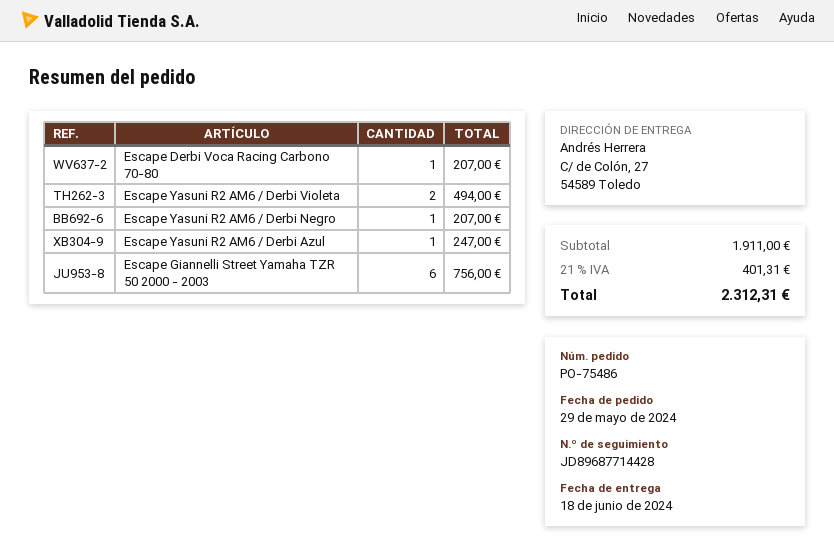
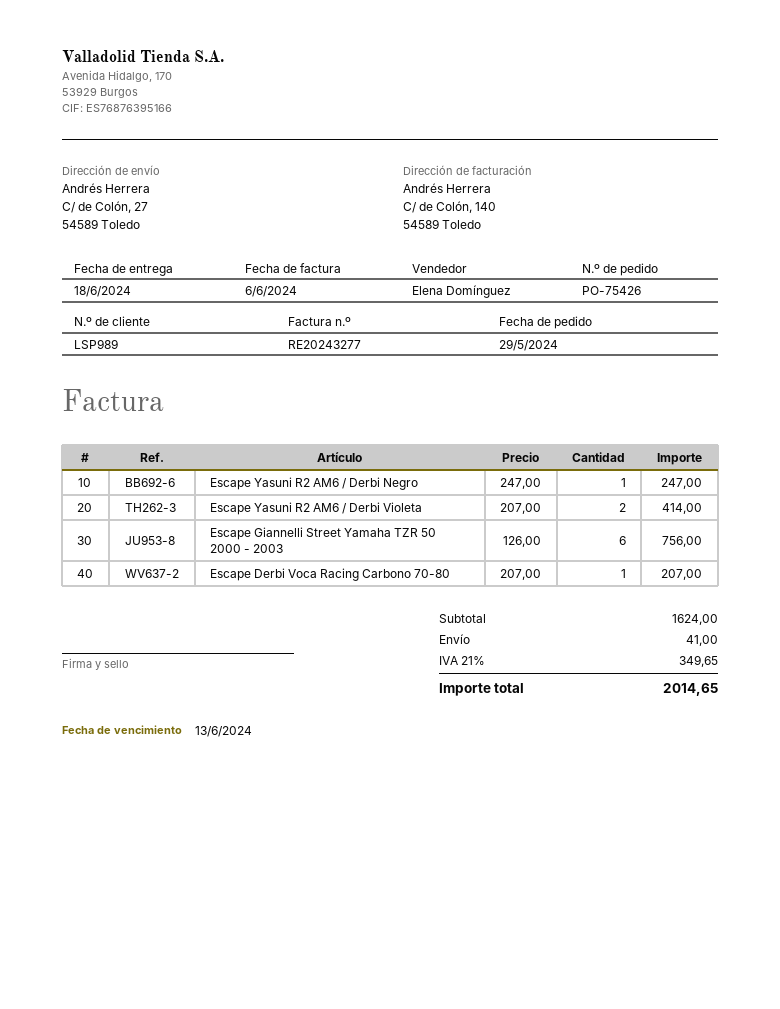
order number: PO-75486 -> PO-75426
Escape Yasuni R2 AM6 / Derbi Violeta: 2 for 494.00 -> 2 for 414.00
Escape Yasuni R2 AM6 / Derbi Negro: 1 for 207.00 -> 1 for 247.00
Escape Yasuni R2 AM6 / Derbi Azul: 1 for 247.00 -> none
subtotal: 1911.00 -> 1624.00
shipping: none -> 41.00
tax: 21% = 401.31 -> 21% = 349.65
total: 2312.31 -> 2014.65

